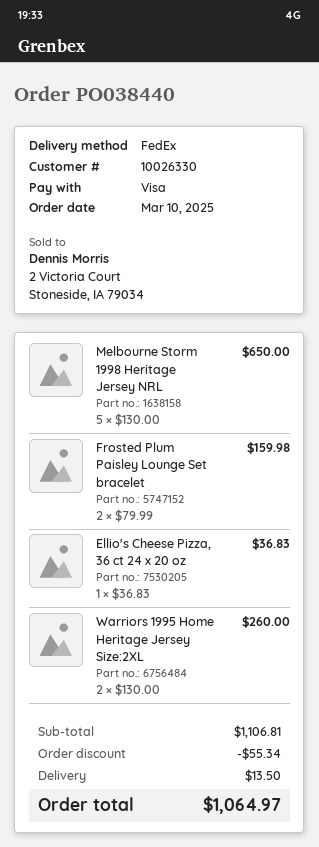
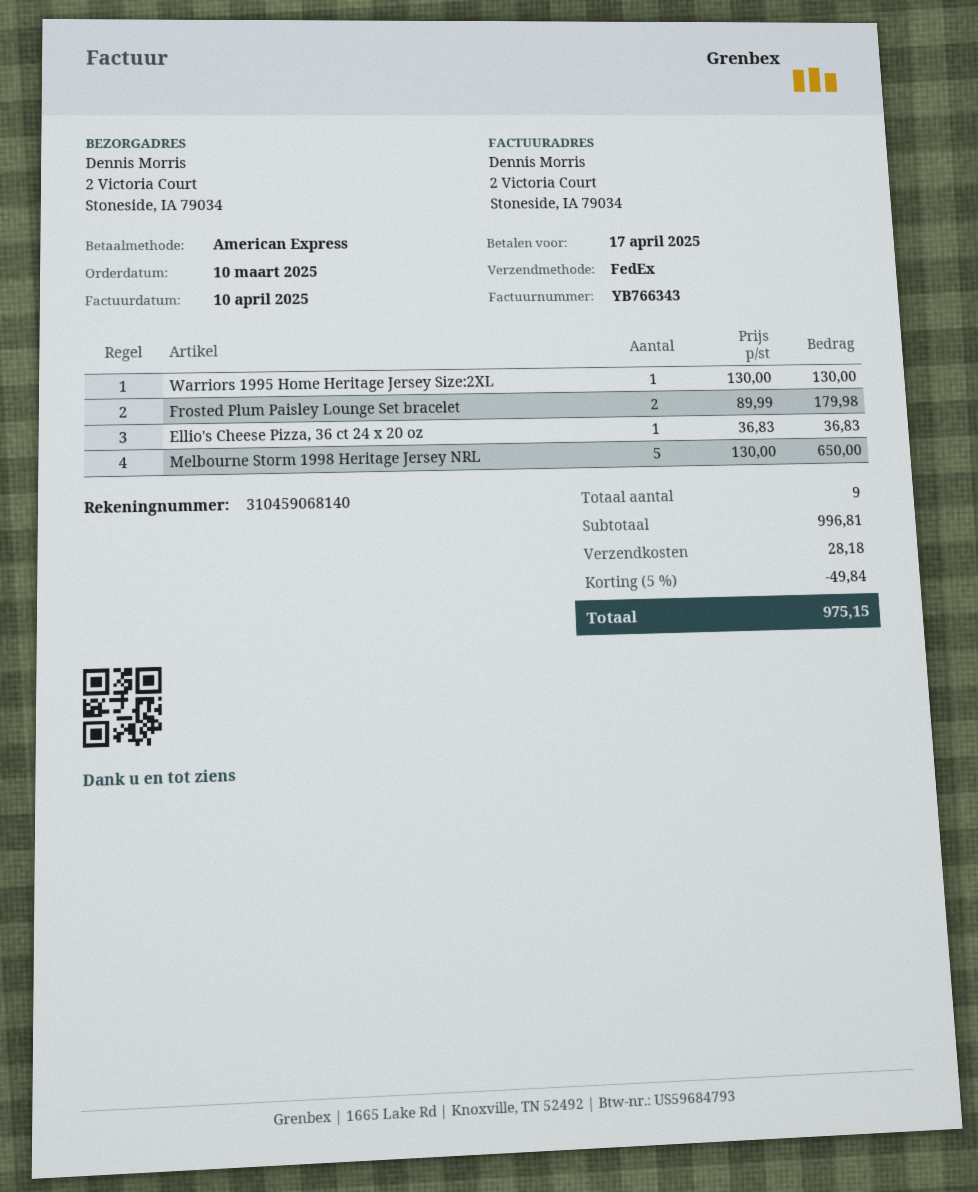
payment method: Visa -> American Express
Frosted Plum Paisley Lounge Set bracelet: 2 x 79.99 = 159.98 -> 2 x 89.99 = 179.98
Warriors 1995 Home Heritage Jersey Size:2XL: 2 x 130.00 = 260.00 -> 1 x 130.00 = 130.00
subtotal: 1106.81 -> 996.81
discount: 55.34 -> 49.84
shipping: 13.50 -> 28.18
total: 1064.97 -> 975.15

